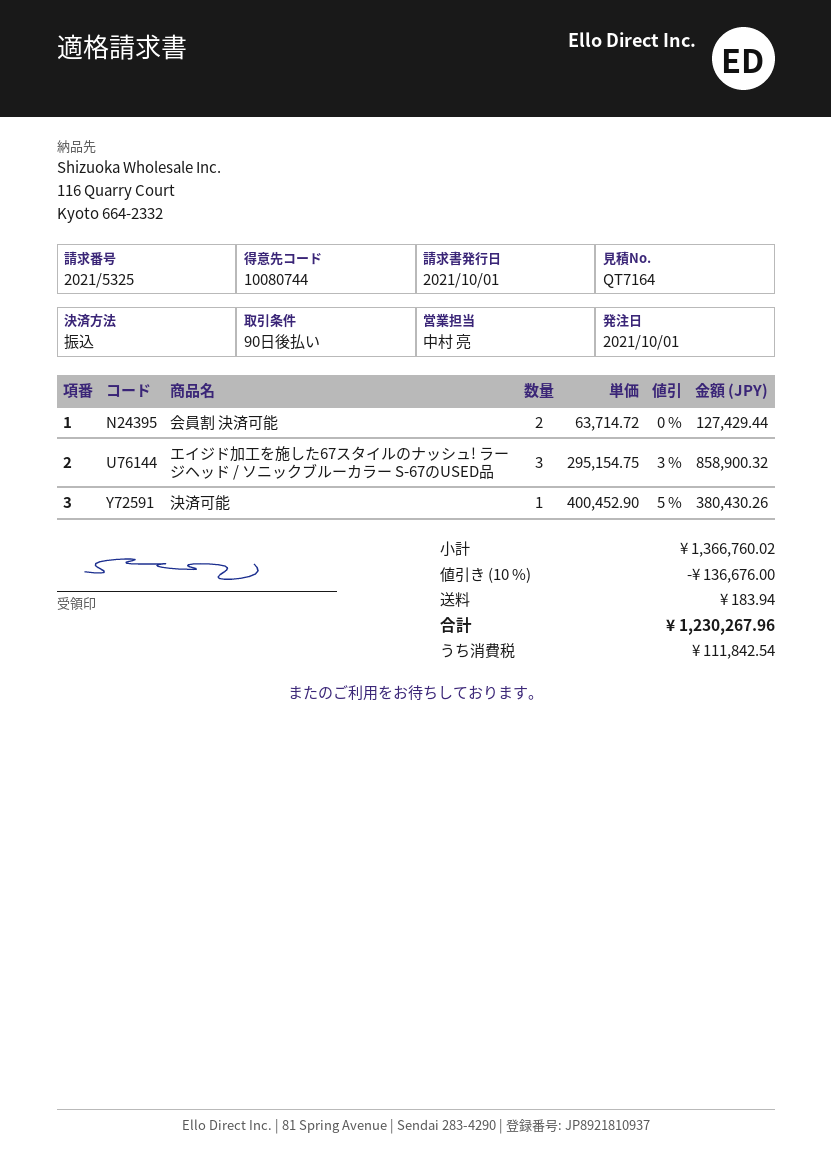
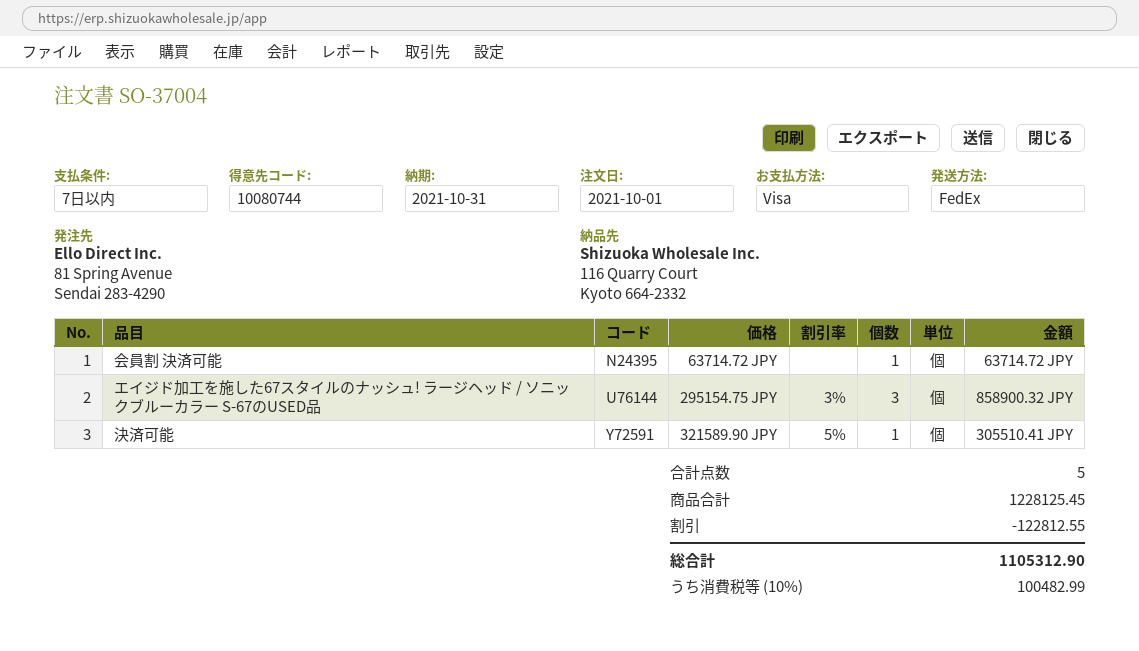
payment terms: 90 days -> 7 days
payment method: bank transfer -> Visa
会員割 決済可能: 2 x 63714.72 = 127429.44 -> 1 x 63714.72 = 63714.72
決済可能: 1 x 400452.90 - 5% = 380430.26 -> 1 x 321589.90 - 5% = 305510.41
subtotal: 1366760.02 -> 1228125.45
discount: 136676.00 -> 122812.55
shipping: 183.94 -> none
tax: 111842.54 -> 100482.99
total: 1230267.96 -> 1105312.90

